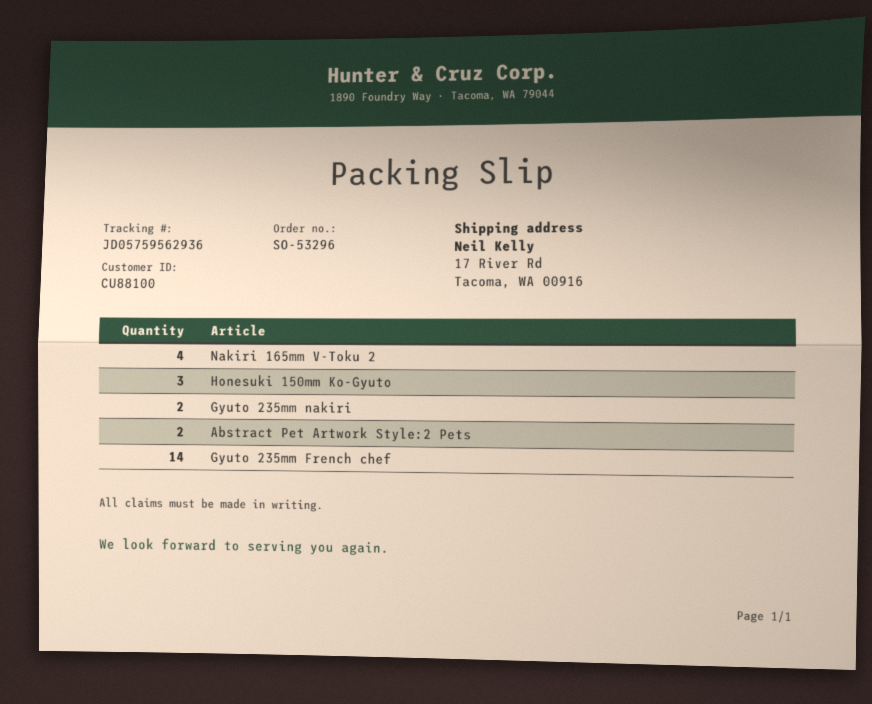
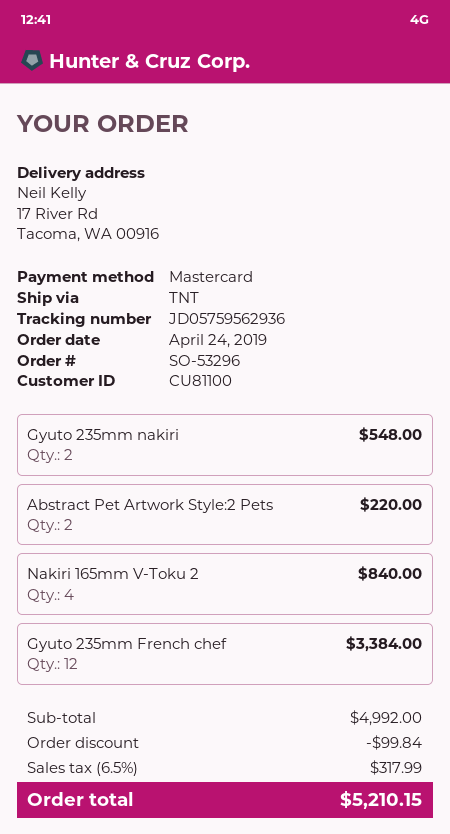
customer number: CU88100 -> CU81100
Honesuki 150mm Ko-Gyuto: 3 -> none
Gyuto 235mm French chef: 14 -> 12

